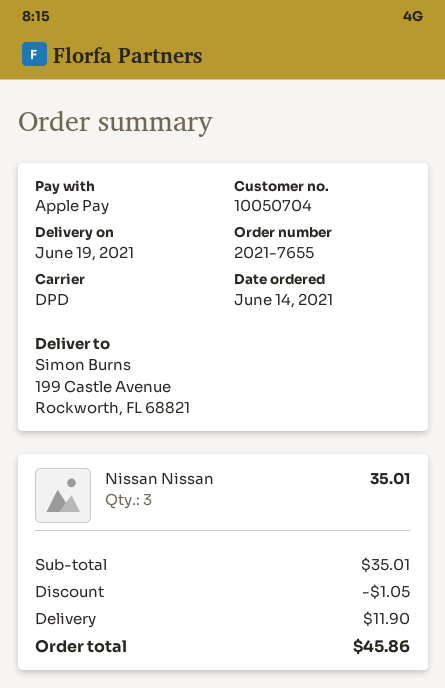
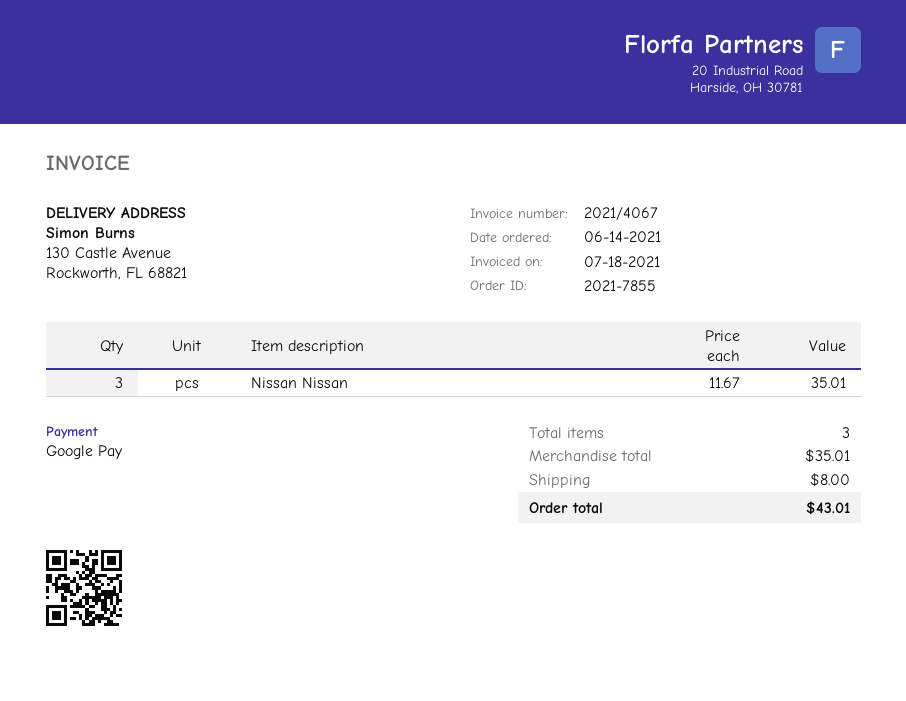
order number: 2021-7655 -> 2021-7855
payment method: Apple Pay -> Google Pay
ship to: 199 Castle Avenue, Rockworth, FL 68821 -> 130 Castle Avenue, Rockworth, FL 68821
discount: 1.05 -> none
shipping: 11.90 -> 8.00
total: 45.86 -> 43.01

